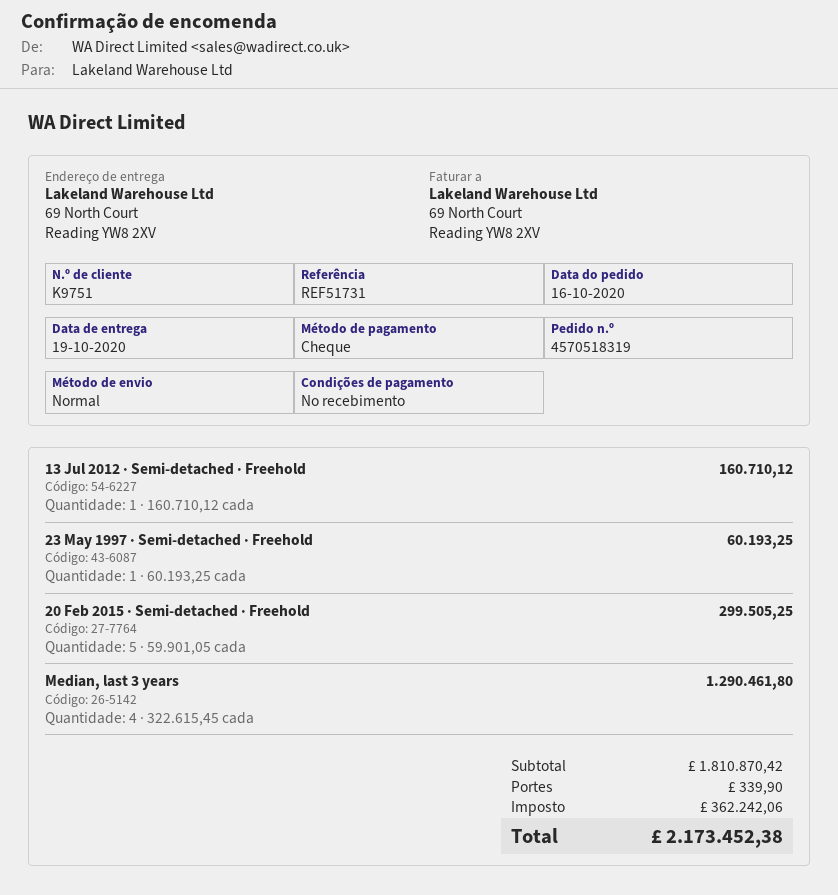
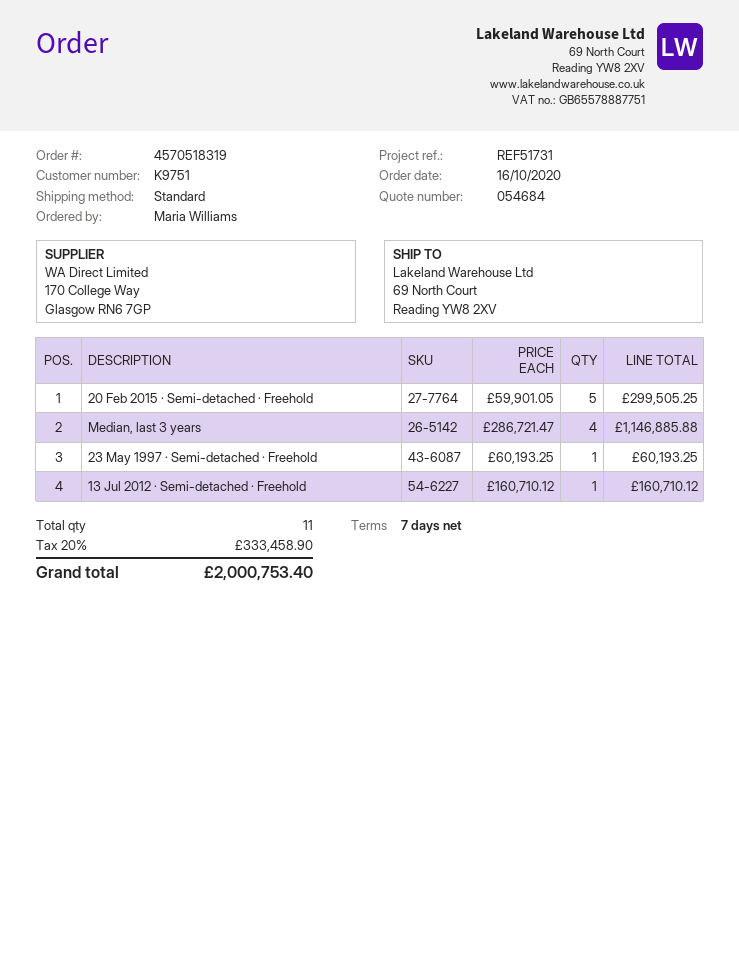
payment terms: on receipt -> 7 days
Median, last 3 years: 4 x 322615.45 = 1290461.80 -> 4 x 286721.47 = 1146885.88
shipping: 339.90 -> none
tax: 362242.06 -> 333458.90
total: 2173452.38 -> 2000753.40

